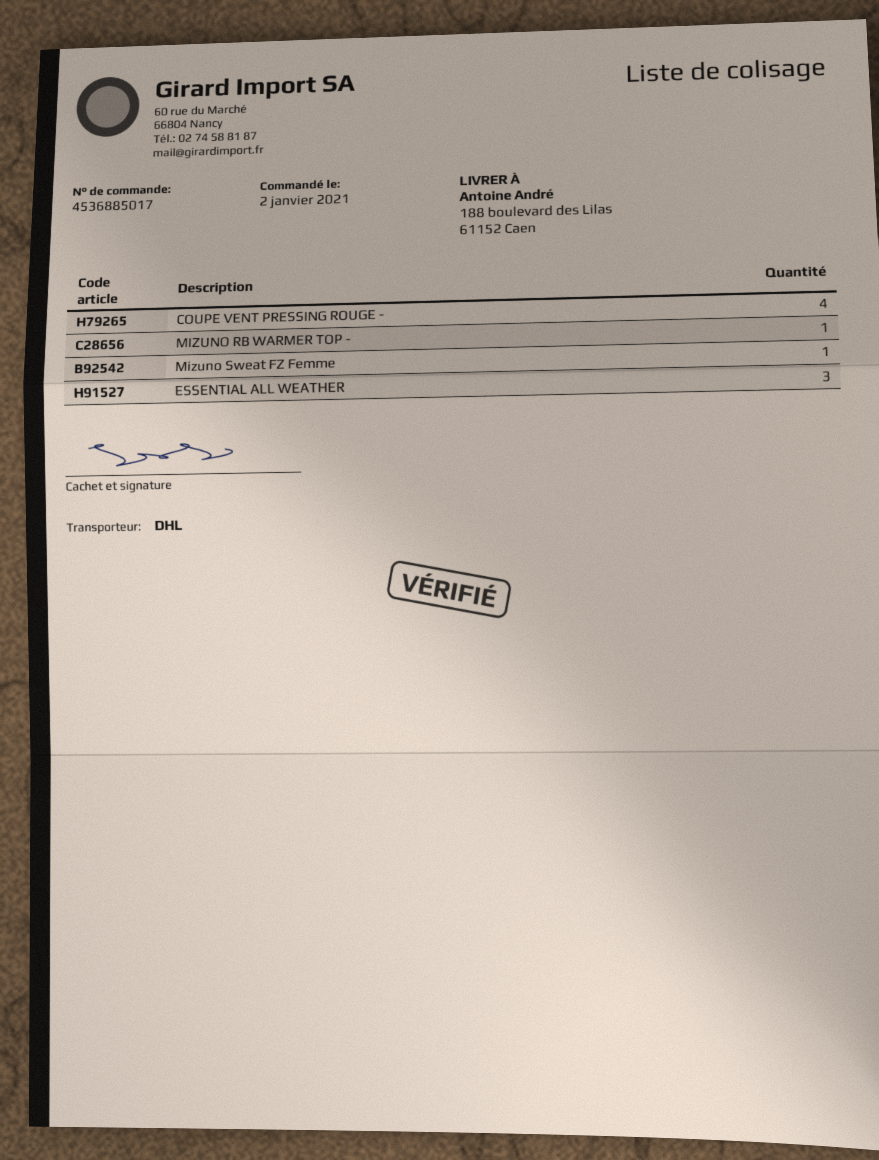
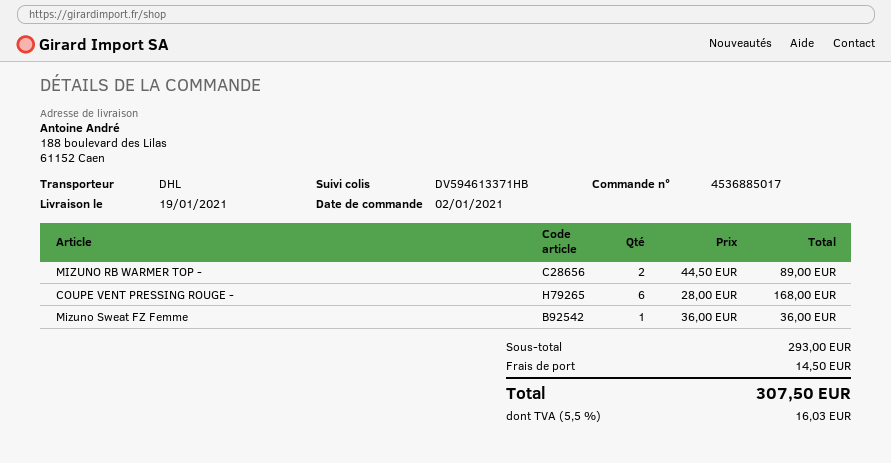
COUPE VENT PRESSING ROUGE -: 4 -> 6
MIZUNO RB WARMER TOP -: 1 -> 2
ESSENTIAL ALL WEATHER: 3 -> none

